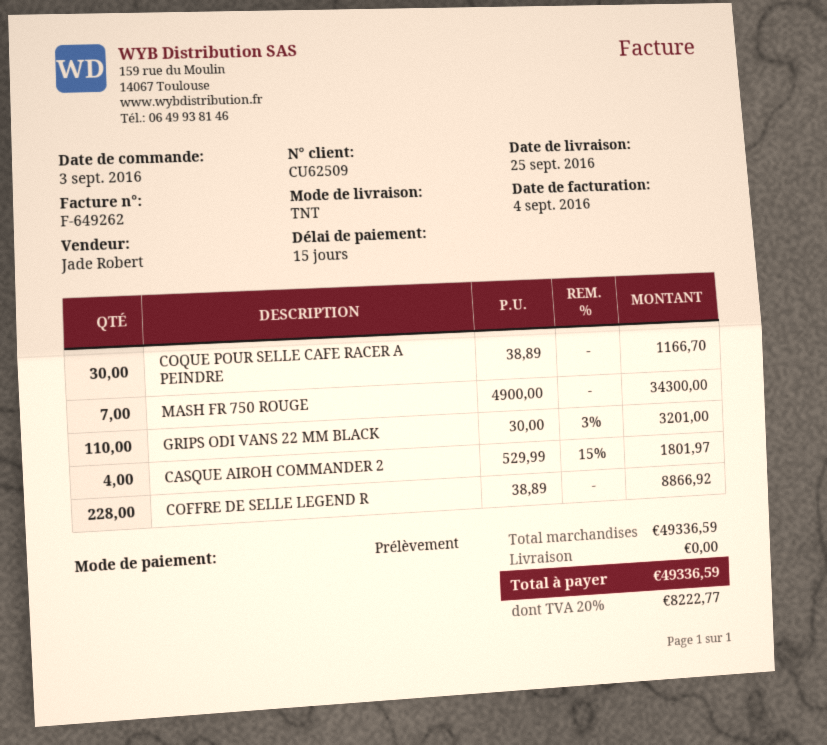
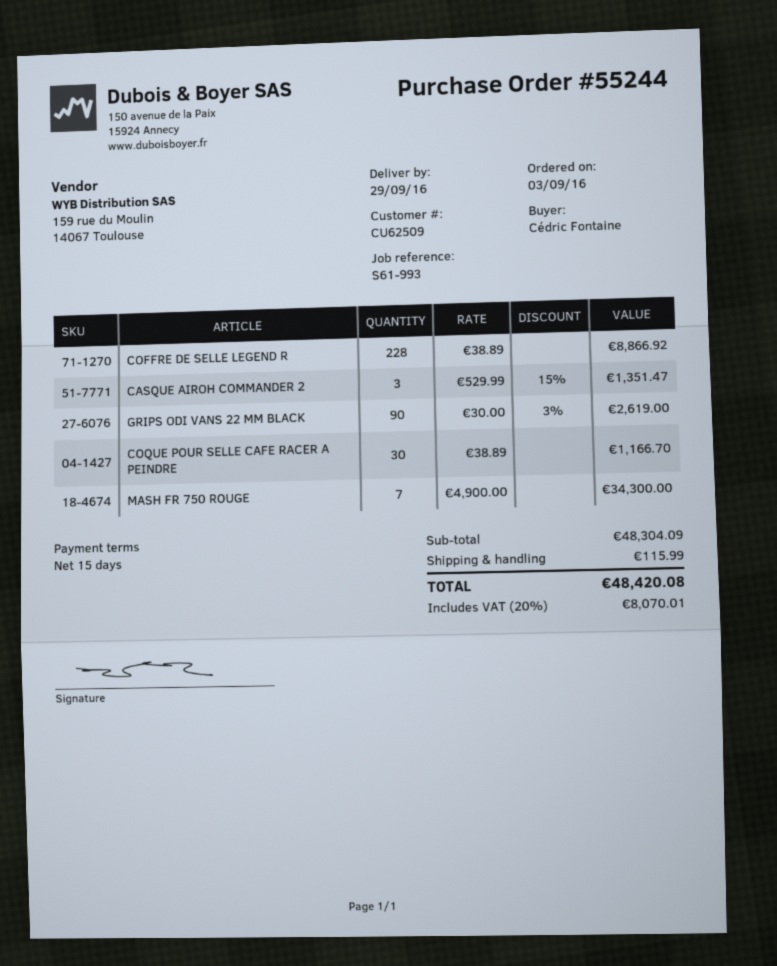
delivery date: 2016-09-25 -> 2016-09-29
GRIPS ODI VANS 22 MM BLACK: 110 x 30.00 - 3% = 3201.00 -> 90 x 30.00 - 3% = 2619.00
CASQUE AIROH COMMANDER 2: 4 x 529.99 - 15% = 1801.97 -> 3 x 529.99 - 15% = 1351.47
subtotal: 49336.59 -> 48304.09
shipping: 0.00 -> 115.99
tax: 20% = 8222.77 -> 20% = 8070.01
total: 49336.59 -> 48420.08

